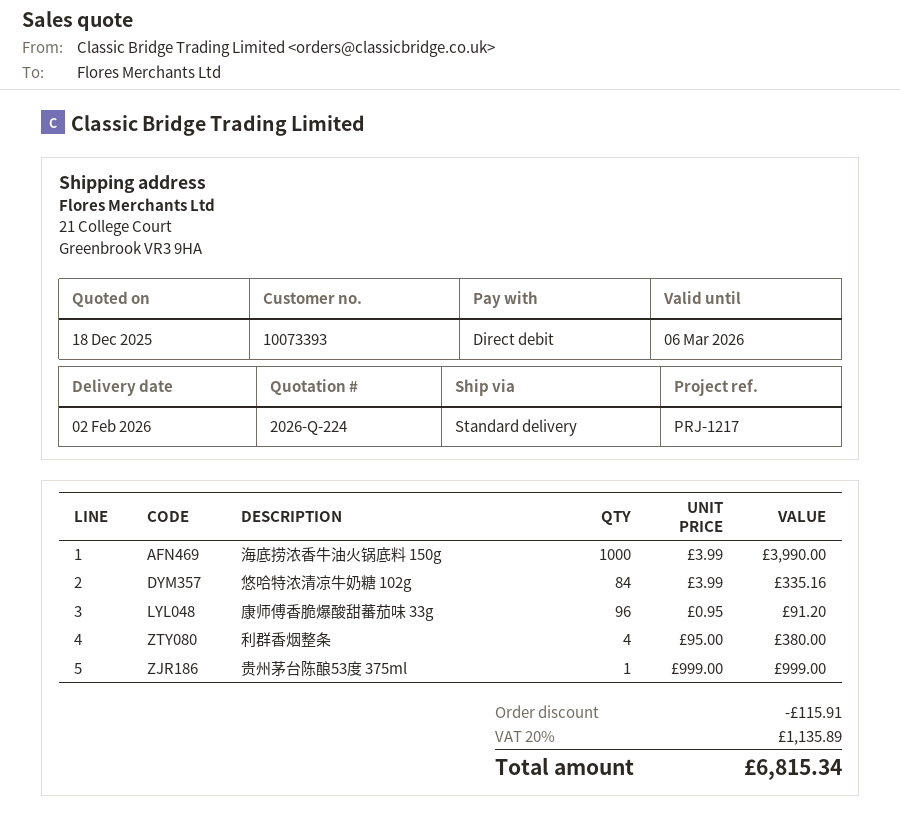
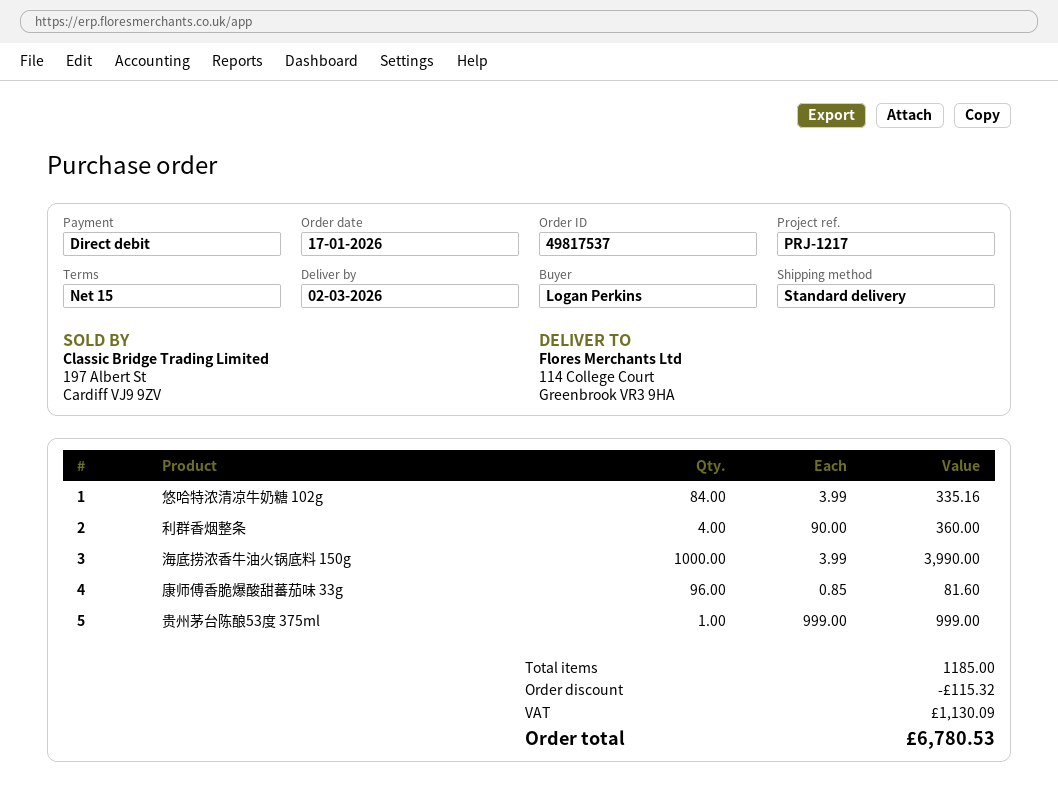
delivery date: 2026-02-02 -> 2026-03-02
ship to: 21 College Court, Greenbrook VR3 9HA -> 114 College Court, Greenbrook VR3 9HA
康师傅香脆爆酸甜蕃茄味 33g: 96 x 0.95 = 91.20 -> 96 x 0.85 = 81.60
利群香烟整条: 4 x 95.00 = 380.00 -> 4 x 90.00 = 360.00
discount: 115.91 -> 115.32
tax: 1135.89 -> 1130.09
total: 6815.34 -> 6780.53

